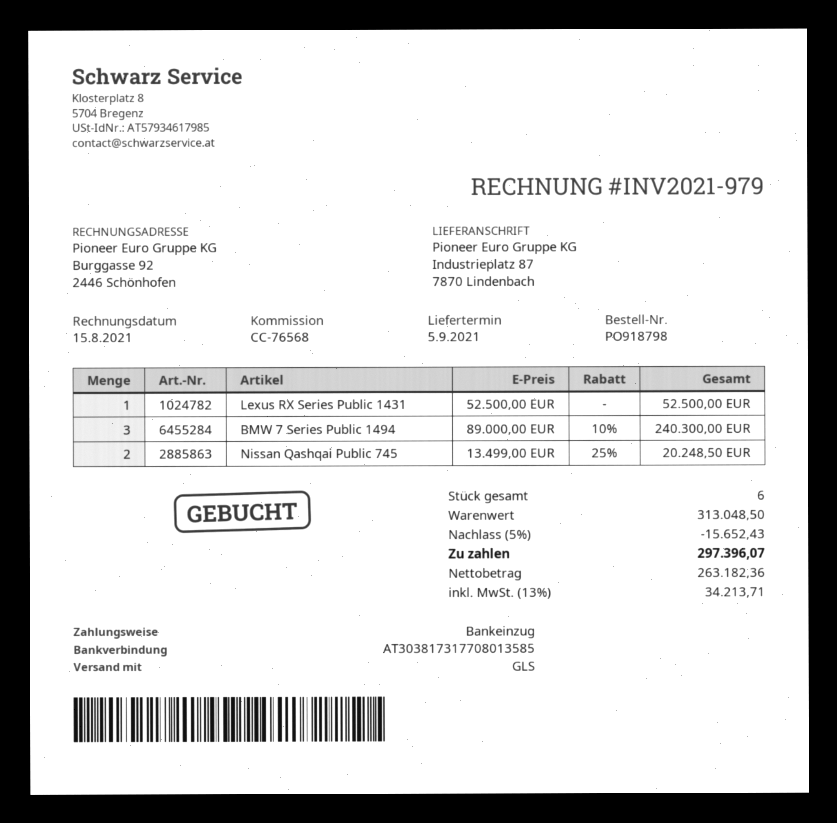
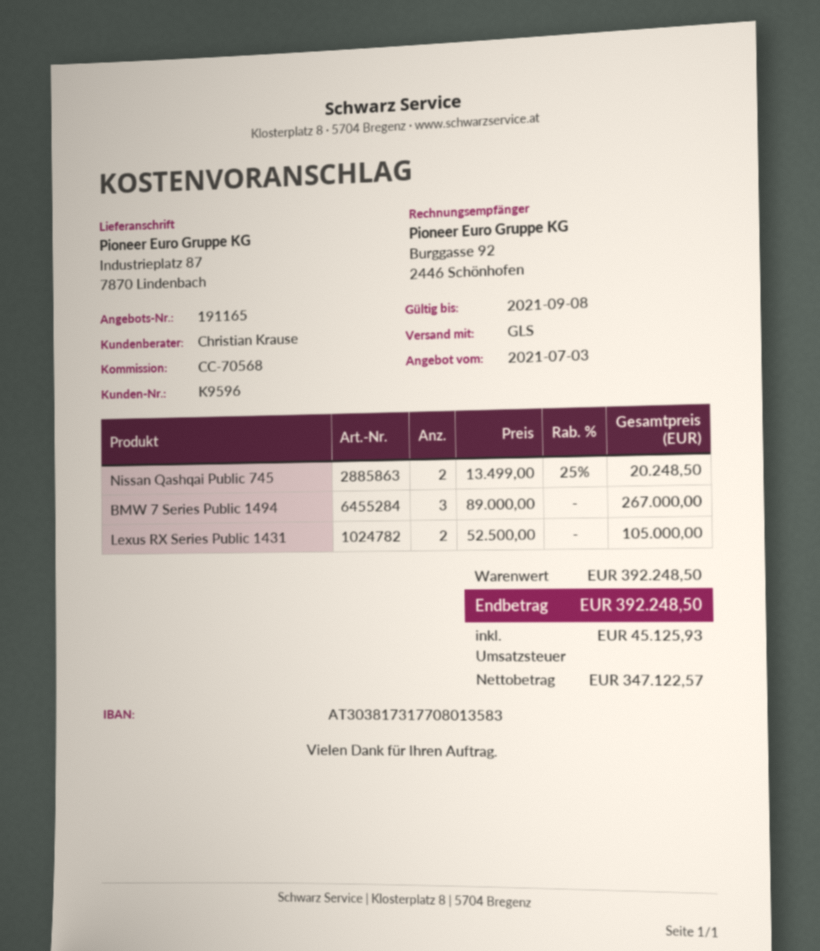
reference: CC-76568 -> CC-70568
bank account: AT303817317708013585 -> AT303817317708013583
Lexus RX Series Public 1431: 1 x 52500.00 = 52500.00 -> 2 x 52500.00 = 105000.00
BMW 7 Series Public 1494: 3 x 89000.00 - 10% = 240300.00 -> 3 x 89000.00 = 267000.00
subtotal: 313048.50 -> 392248.50
discount: 5% = 15652.43 -> none
net: 263182.36 -> 347122.57
tax: 34213.71 -> 45125.93
total: 297396.07 -> 392248.50

